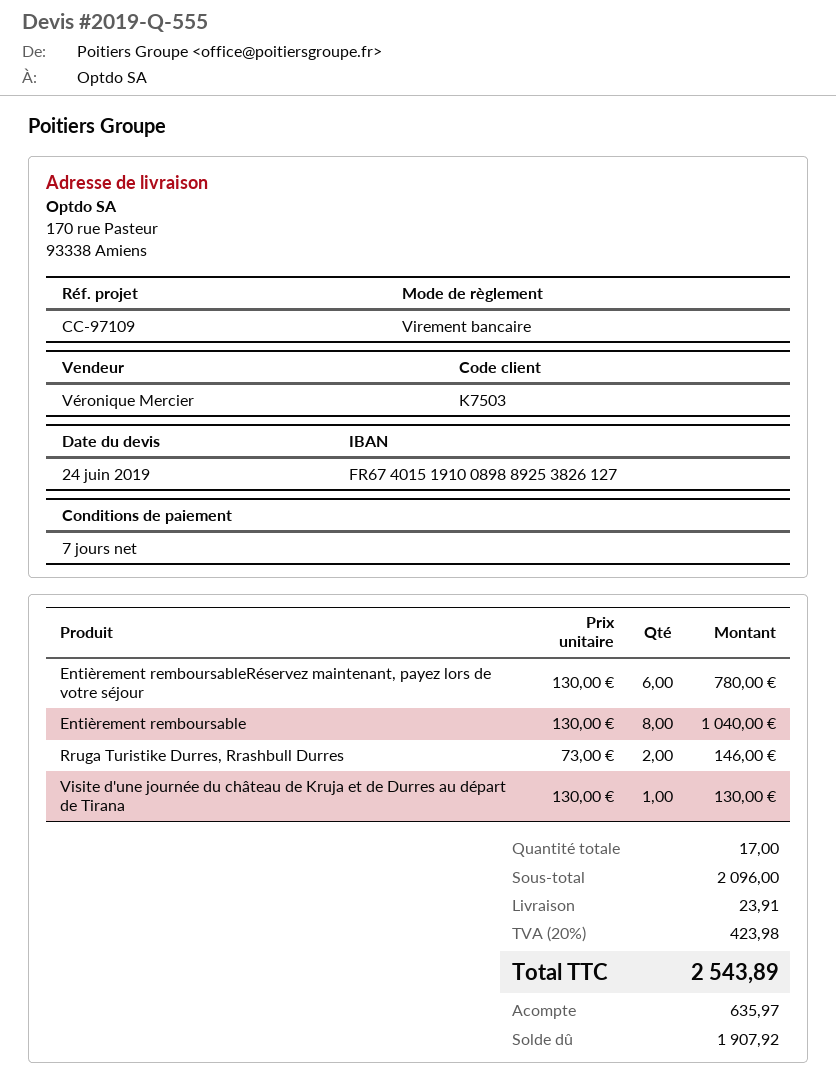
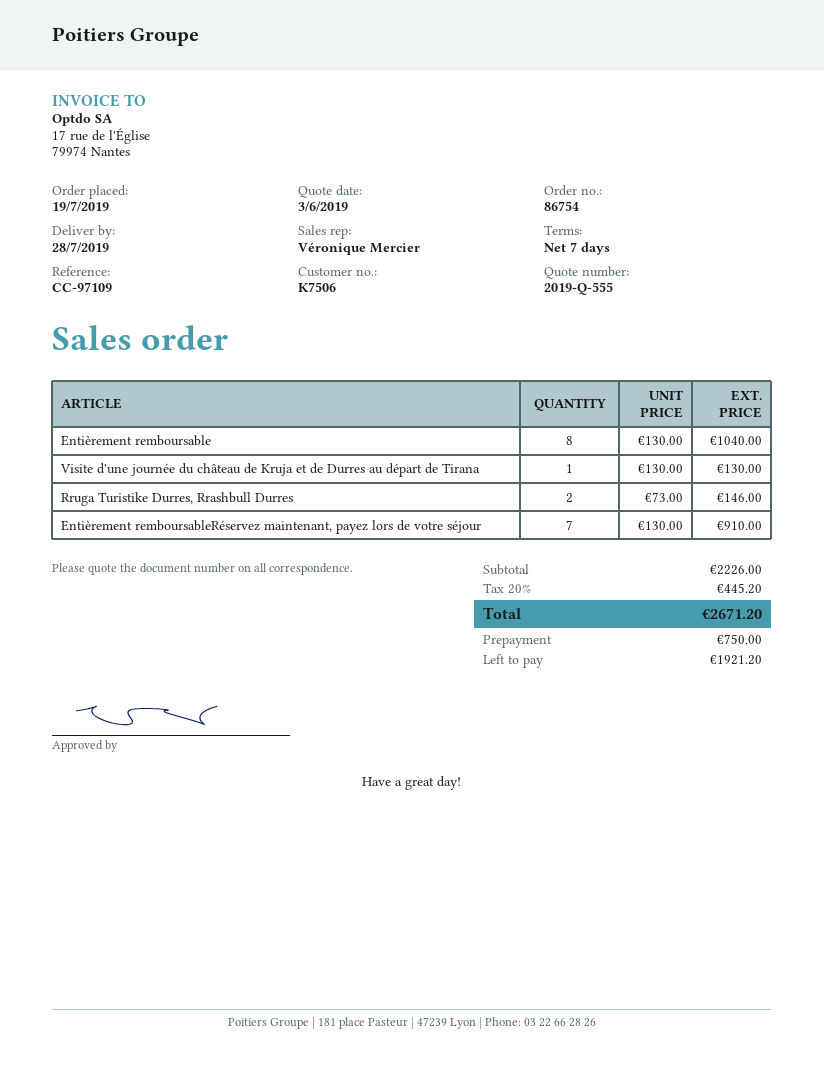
quote date: 2019-06-24 -> 2019-06-03
customer number: K7503 -> K7506
Entièrement remboursableRéservez maintenant, payez lors de votre séjour: 6 x 130.00 = 780.00 -> 7 x 130.00 = 910.00
subtotal: 2096.00 -> 2226.00
shipping: 23.91 -> none
tax: 20% = 423.98 -> 20% = 445.20
total: 2543.89 -> 2671.20
deposit: 635.97 -> 750.00
balance: 1907.92 -> 1921.20

